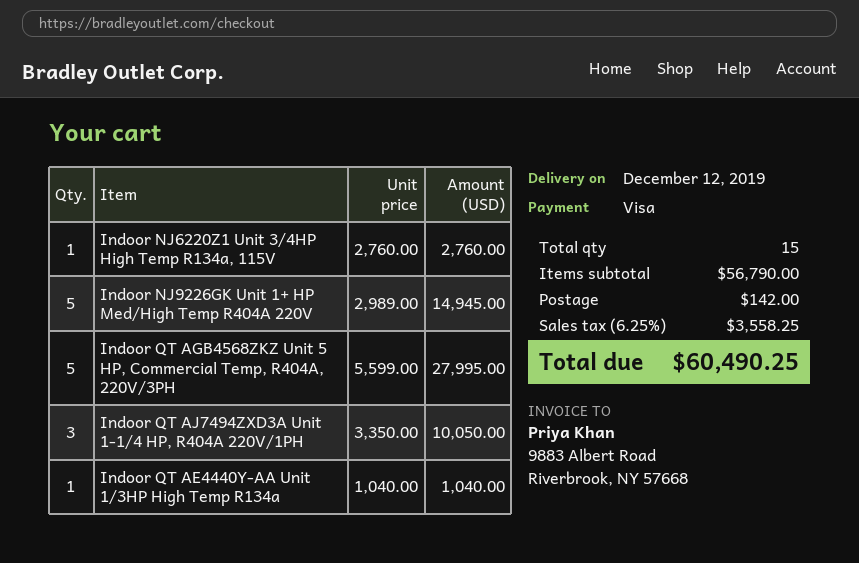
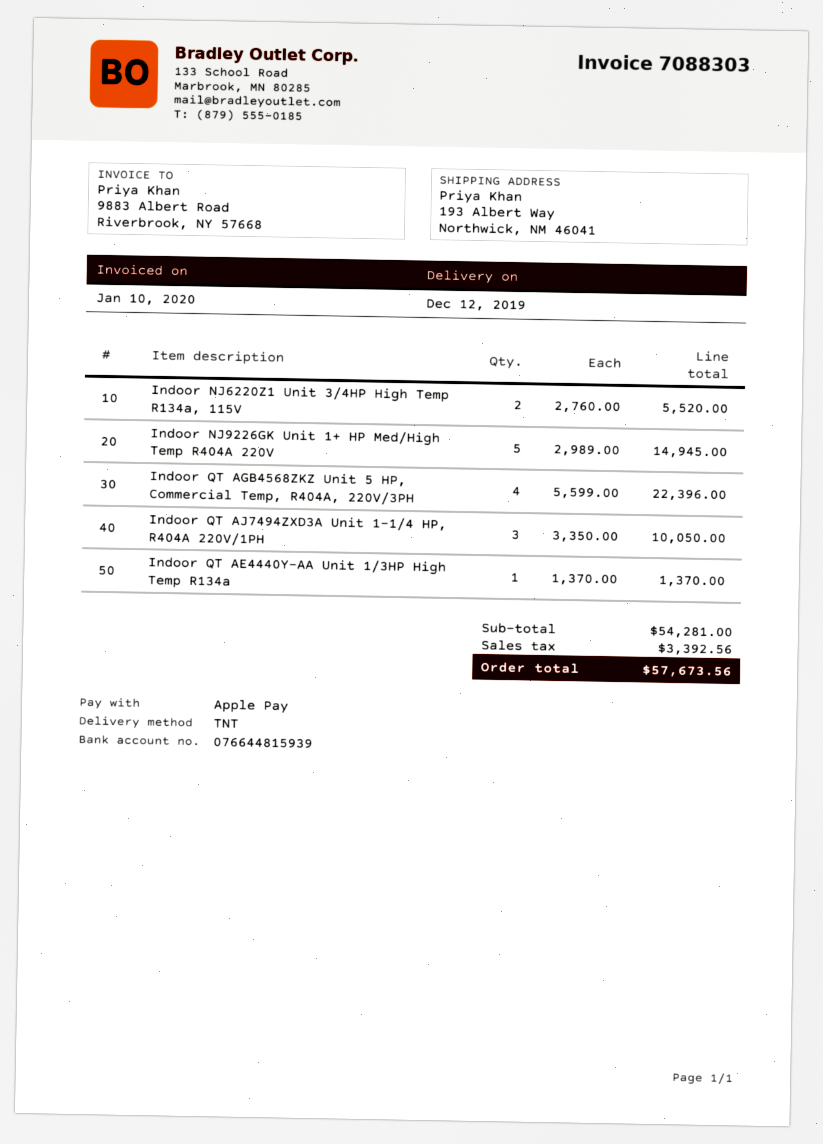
payment method: Visa -> Apple Pay
Indoor NJ6220Z1 Unit 3/4HP High Temp R134a, 115V: 1 x 2760.00 = 2760.00 -> 2 x 2760.00 = 5520.00
Indoor QT AGB4568ZKZ Unit 5 HP, Commercial Temp, R404A, 220V/3PH: 5 x 5599.00 = 27995.00 -> 4 x 5599.00 = 22396.00
Indoor QT AE4440Y-AA Unit 1/3HP High Temp R134a: 1 x 1040.00 = 1040.00 -> 1 x 1370.00 = 1370.00
subtotal: 56790.00 -> 54281.00
shipping: 142.00 -> none
tax: 3558.25 -> 3392.56
total: 60490.25 -> 57673.56

